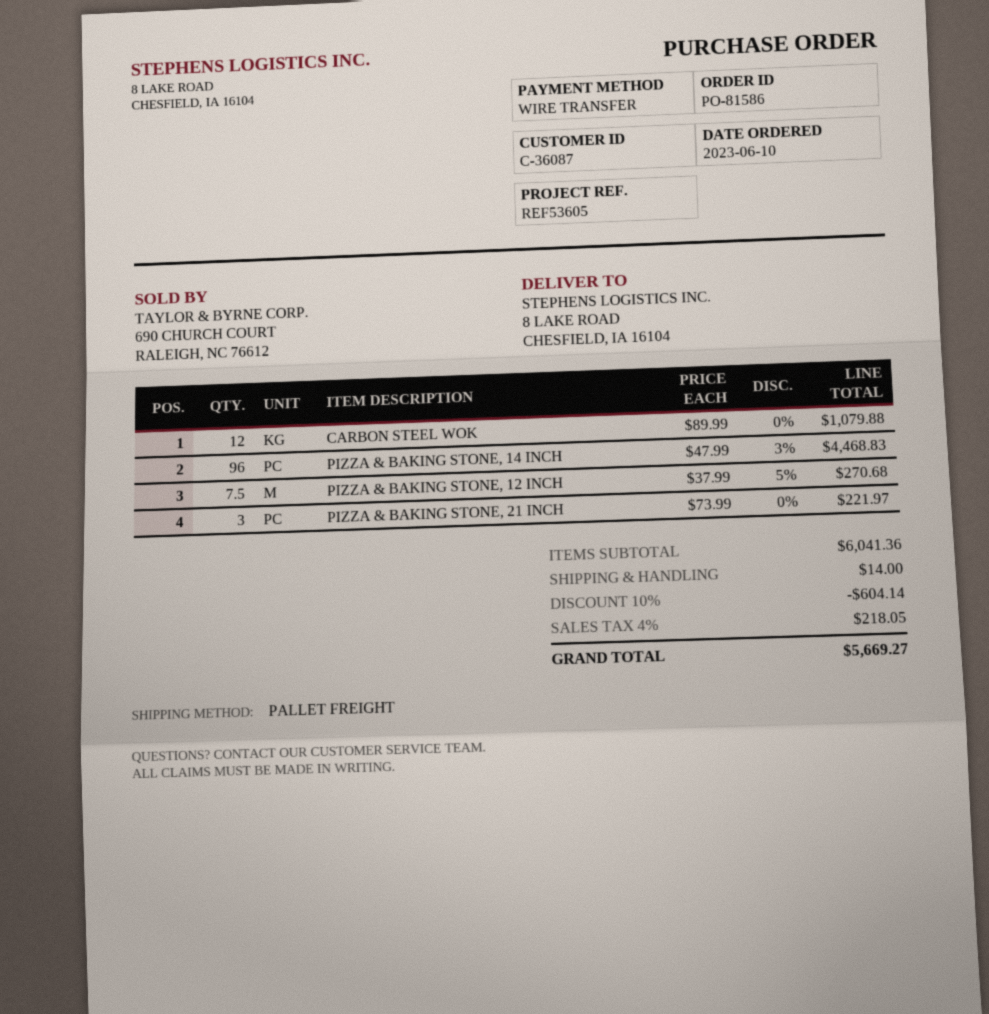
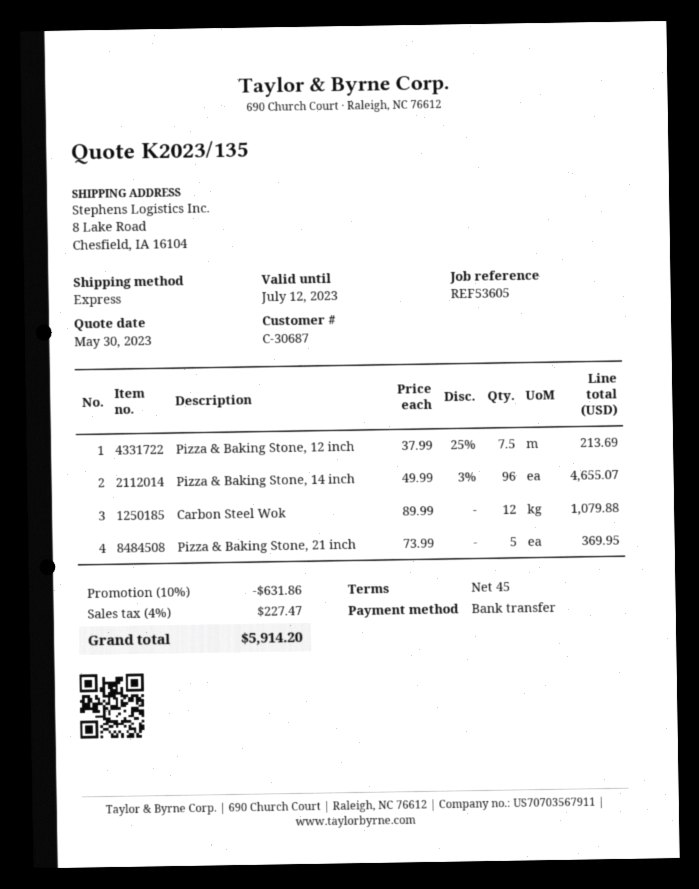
customer number: C-36087 -> C-30687
shipping method: pallet freight -> express
PIZZA & BAKING STONE, 14 INCH: 96 x 47.99 - 3% = 4468.83 -> 96 x 49.99 - 3% = 4655.07
PIZZA & BAKING STONE, 12 INCH: 7.5 x 37.99 - 5% = 270.68 -> 7.5 x 37.99 - 25% = 213.69
PIZZA & BAKING STONE, 21 INCH: 3 x 73.99 = 221.97 -> 5 x 73.99 = 369.95
discount: 10% = 604.14 -> 10% = 631.86
shipping: 14.00 -> none
tax: 4% = 218.05 -> 4% = 227.47
total: 5669.27 -> 5914.20

